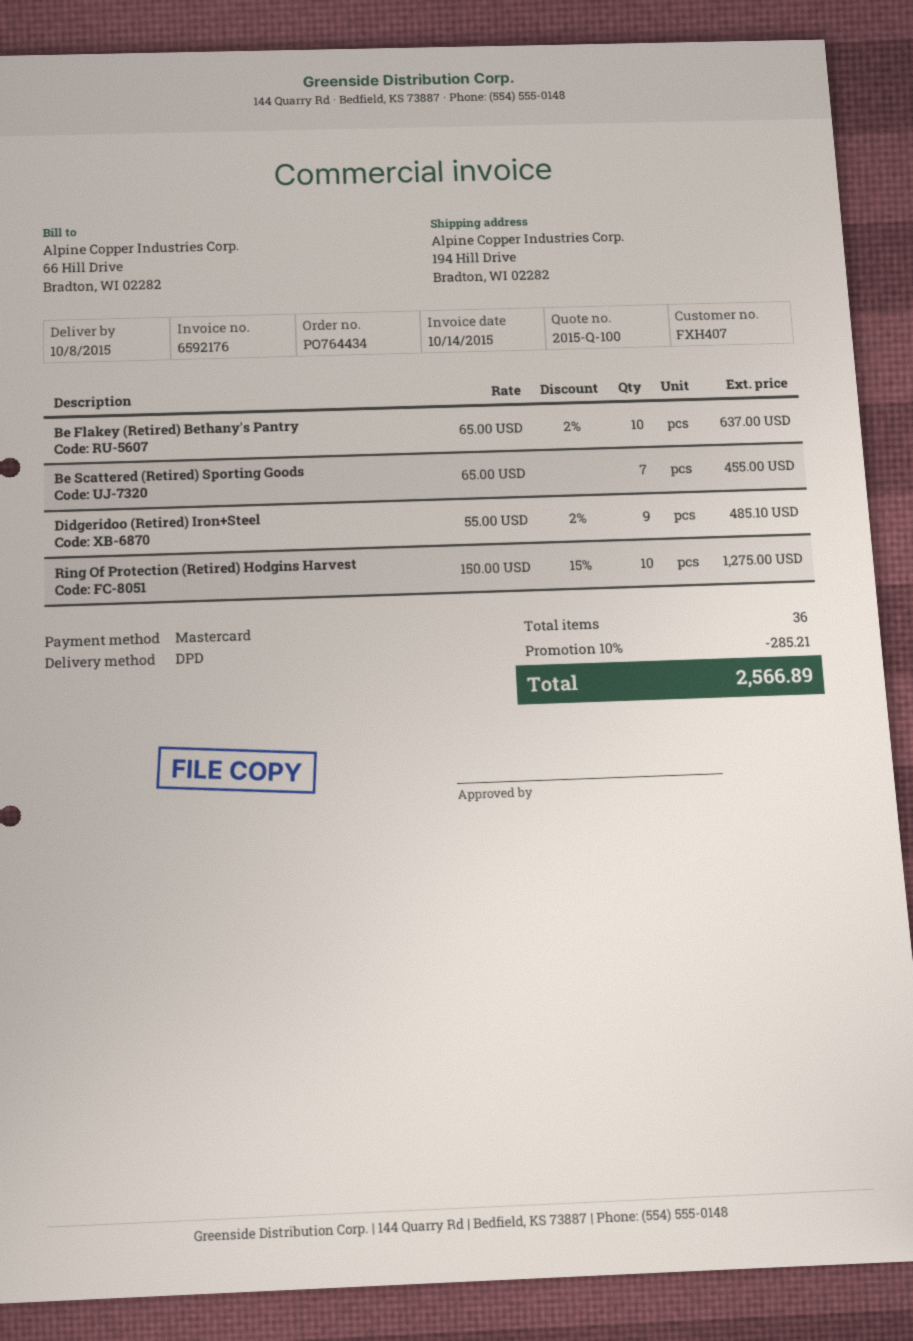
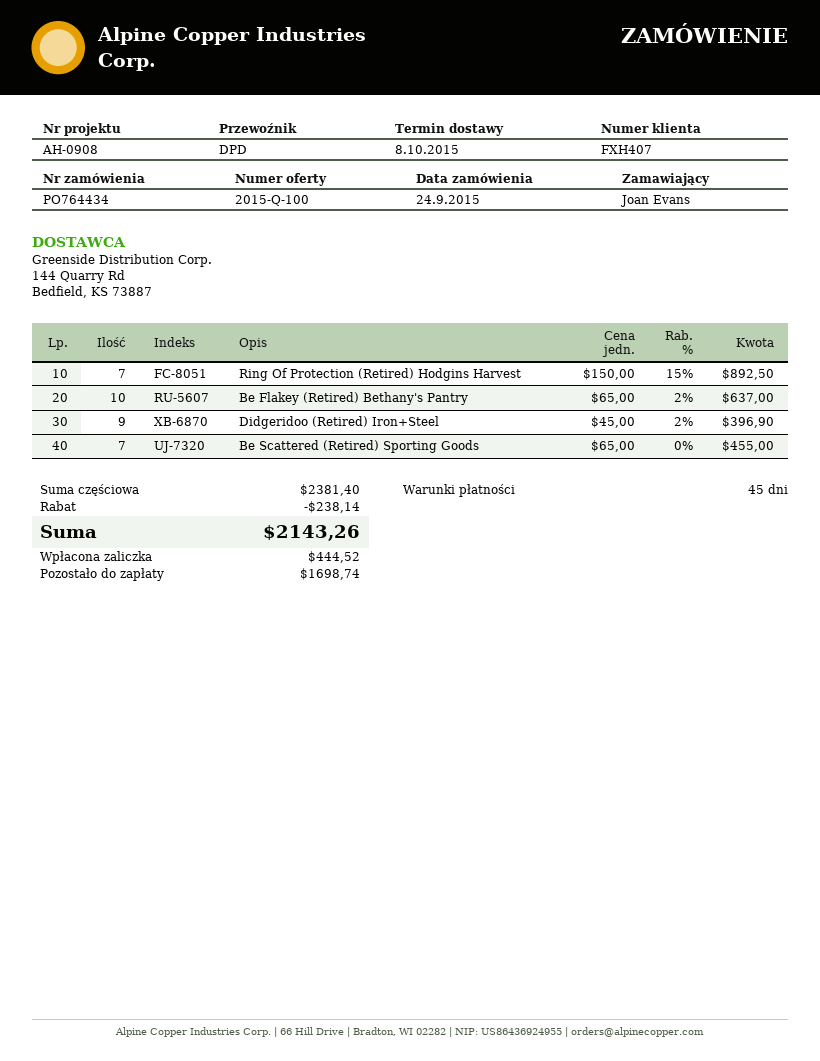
Didgeridoo (Retired) Iron+Steel: 9 x 55.00 - 2% = 485.10 -> 9 x 45.00 - 2% = 396.90
Ring Of Protection (Retired) Hodgins Harvest: 10 x 150.00 - 15% = 1275.00 -> 7 x 150.00 - 15% = 892.50
discount: 285.21 -> 238.14
total: 2566.89 -> 2143.26

